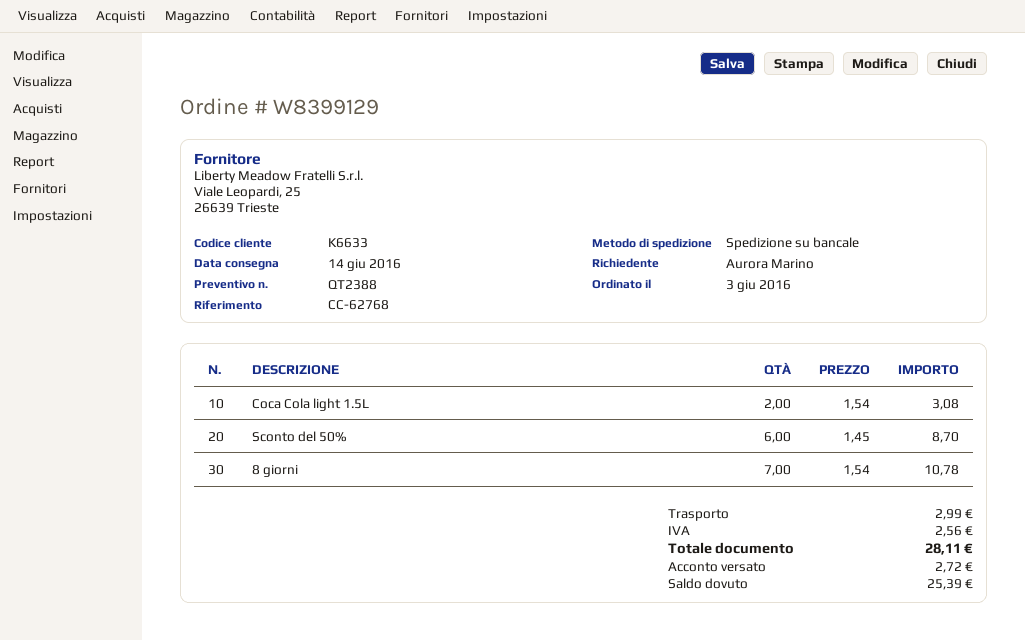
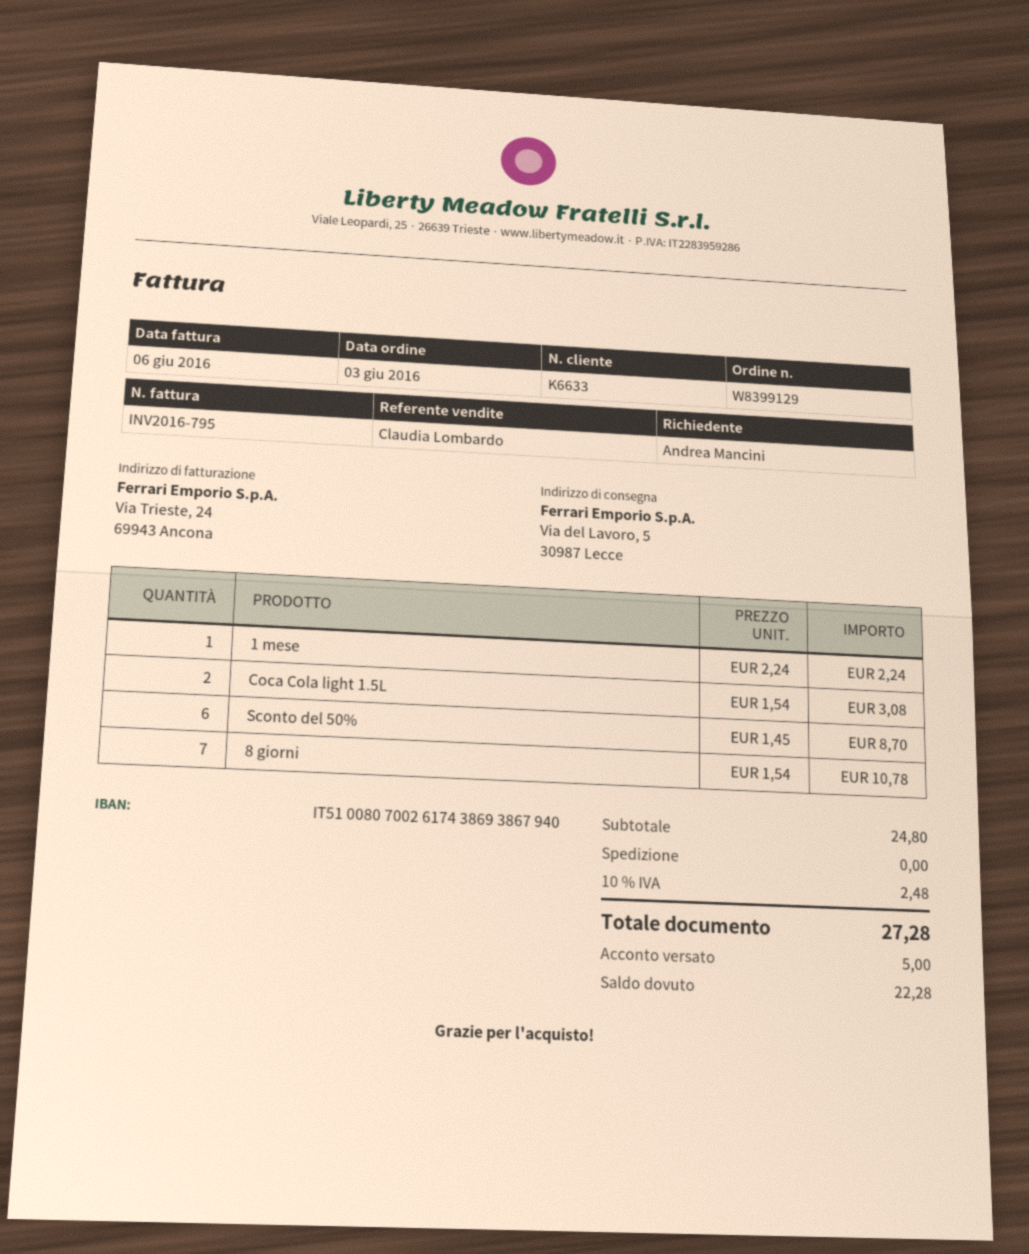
ordered by: Aurora Marino -> Andrea Mancini
1 mese: none -> 1 x 2.24 = 2.24
shipping: 2.99 -> 0.00
tax: 2.56 -> 2.48
total: 28.11 -> 27.28
deposit: 2.72 -> 5.00
balance: 25.39 -> 22.28

